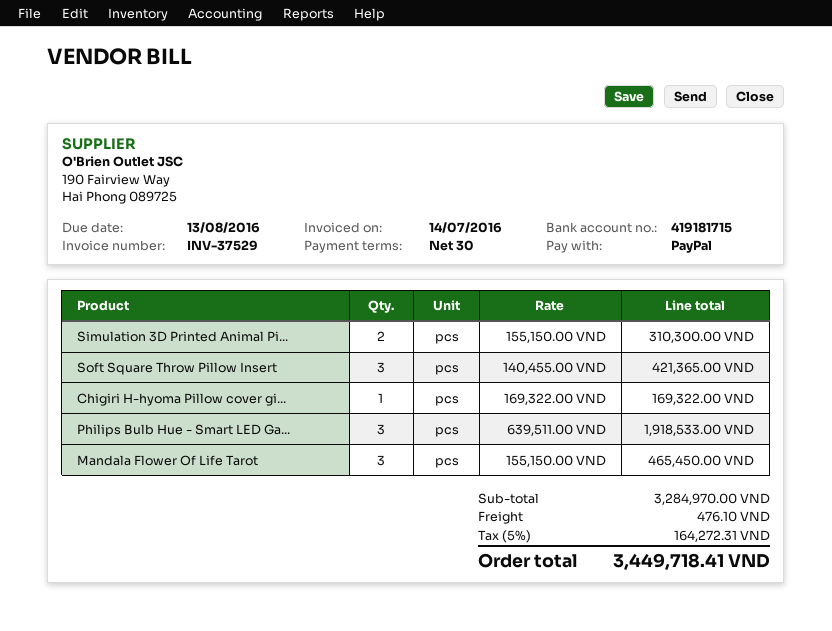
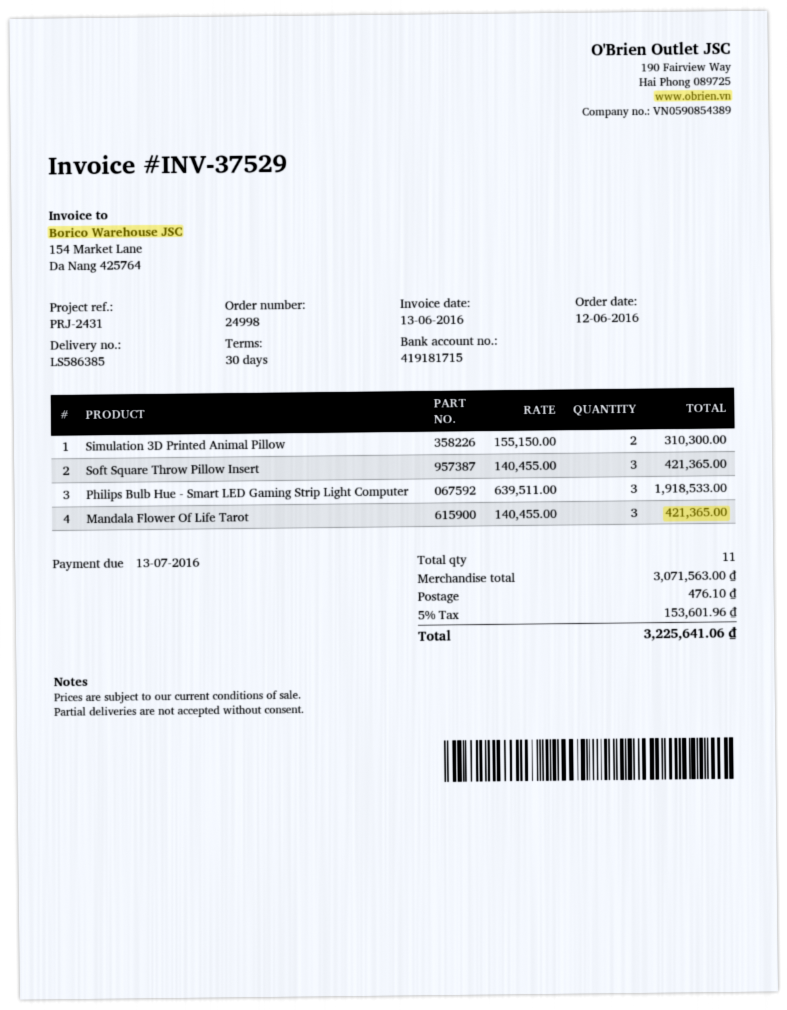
invoice date: 2016-07-14 -> 2016-06-13
due date: 2016-08-13 -> 2016-07-13
Chigiri H-hyoma Pillow cover gi...: 1 x 169322.00 = 169322.00 -> none
Mandala Flower Of Life Tarot: 3 x 155150.00 = 465450.00 -> 3 x 140455.00 = 421365.00
subtotal: 3284970.00 -> 3071563.00
tax: 5% = 164272.31 -> 5% = 153601.96
total: 3449718.41 -> 3225641.06

